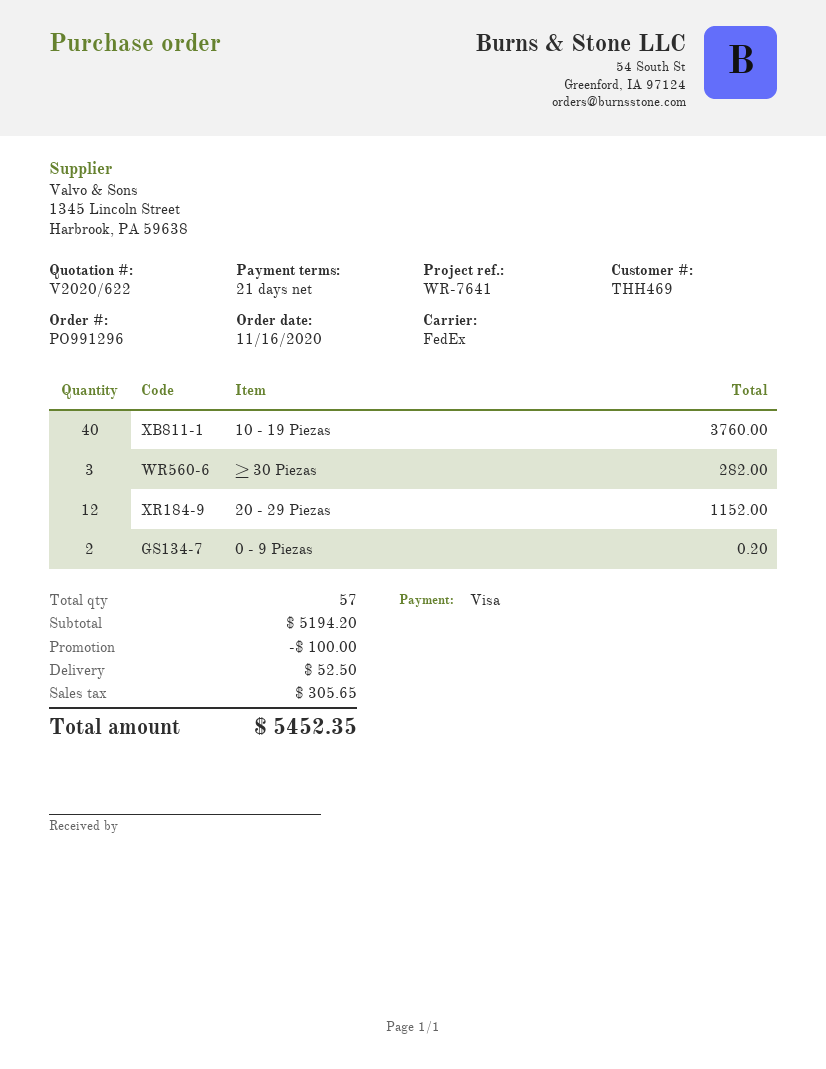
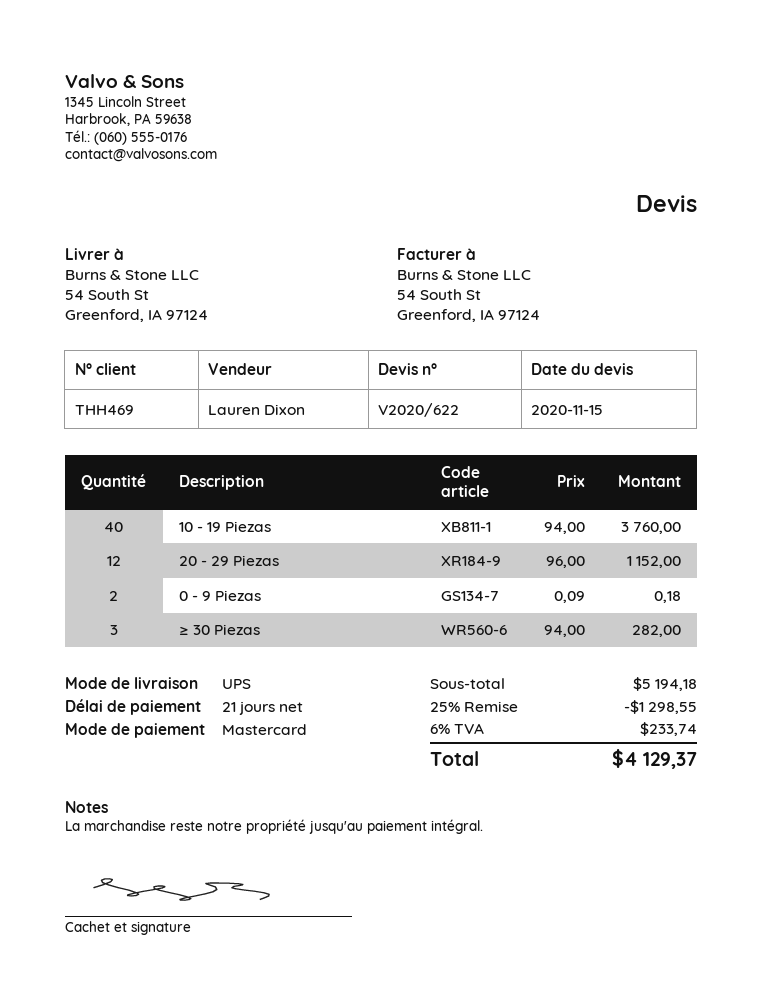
payment method: Visa -> Mastercard
shipping method: FedEx -> UPS
0 - 9 Piezas: 2 for 0.20 -> 2 for 0.18
subtotal: 5194.20 -> 5194.18
discount: 100.00 -> 1298.55
shipping: 52.50 -> none
tax: 305.65 -> 233.74
total: 5452.35 -> 4129.37

